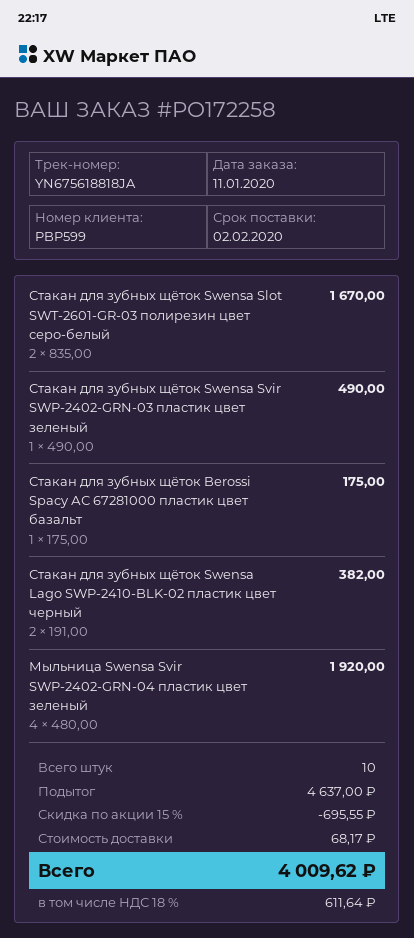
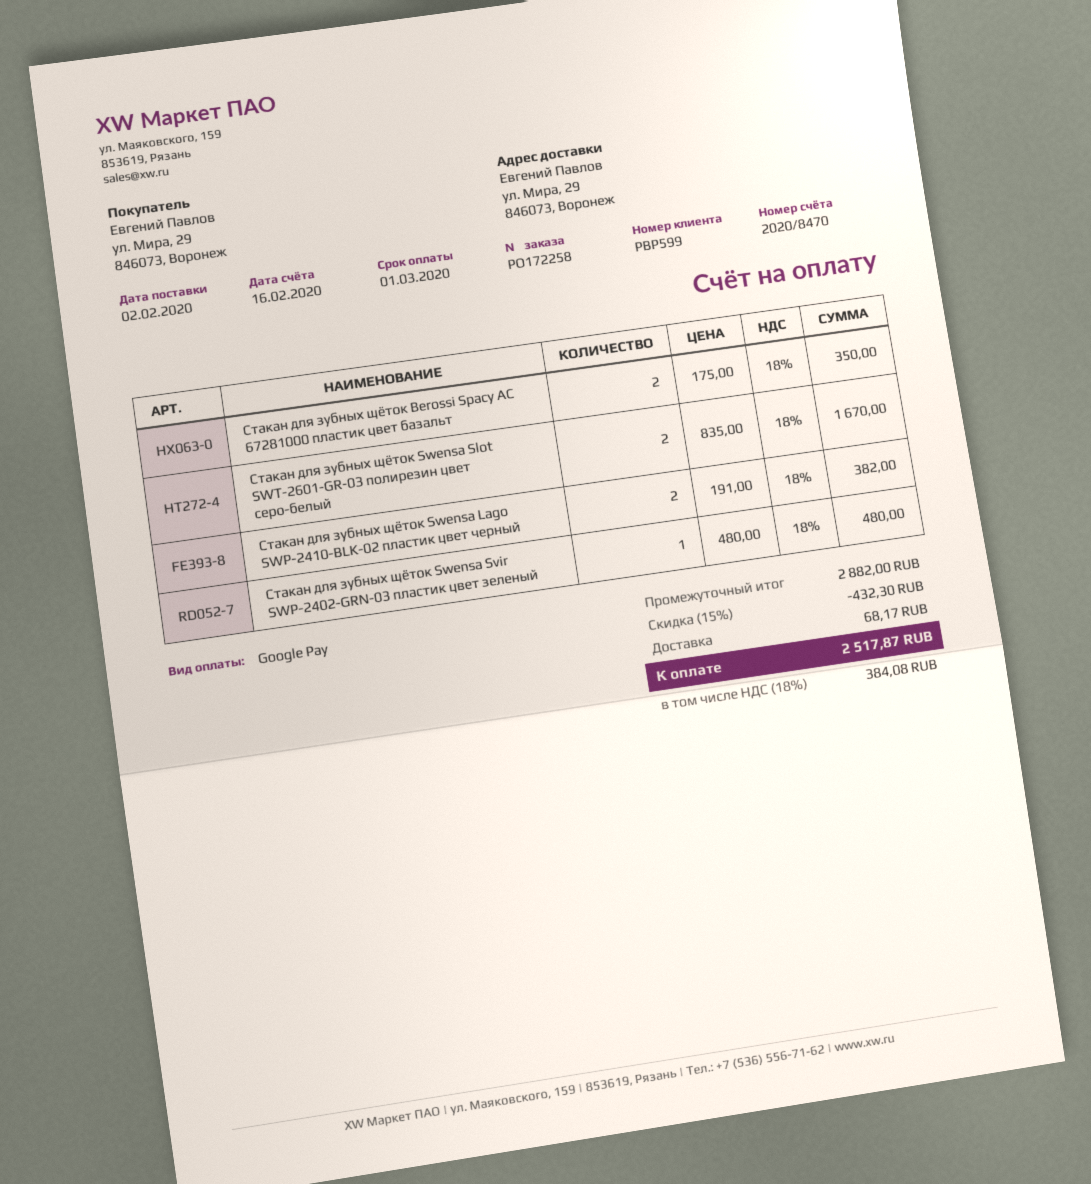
Стакан для зубных щёток Swensa Svir SWP-2402-GRN-03 пластик цвет зеленый: 1 x 490.00 = 490.00 -> 1 x 480.00 = 480.00
Стакан для зубных щёток Berossi Spacy АС 67281000 пластик цвет базальт: 1 x 175.00 = 175.00 -> 2 x 175.00 = 350.00
Мыльница Swensa Svir SWP-2402-GRN-04 пластик цвет зеленый: 4 x 480.00 = 1920.00 -> none
subtotal: 4637.00 -> 2882.00
discount: 15% = 695.55 -> 15% = 432.30
tax: 18% = 611.64 -> 18% = 384.08
total: 4009.62 -> 2517.87

